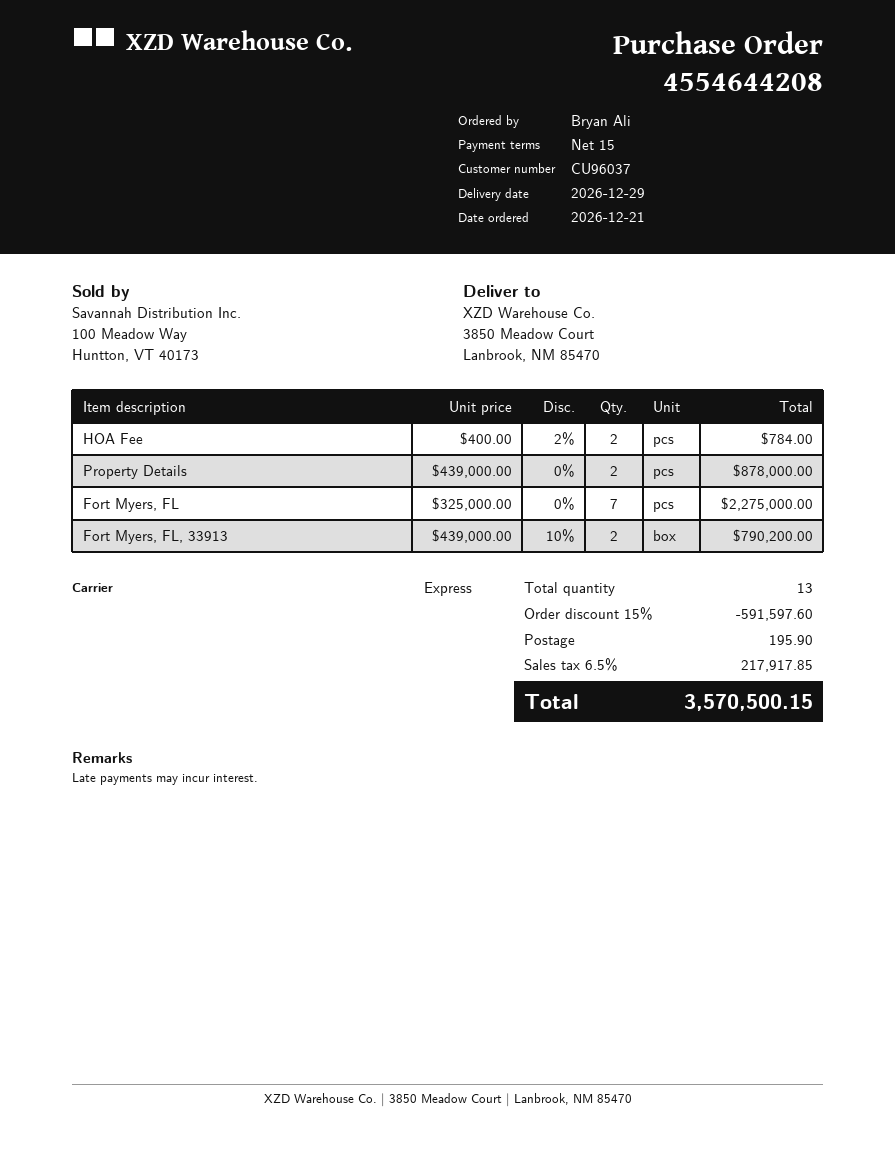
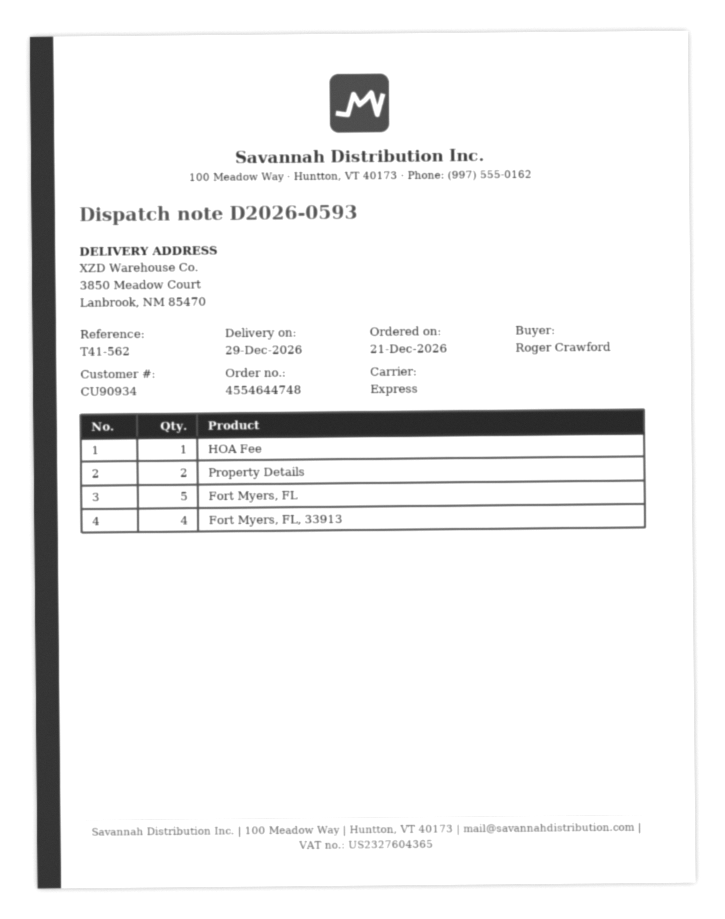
order number: 4554644208 -> 4554644748
customer number: CU96037 -> CU90934
ordered by: Bryan Ali -> Roger Crawford
HOA Fee: 2 -> 1
Fort Myers, FL: 7 -> 5
Fort Myers, FL, 33913: 2 -> 4

